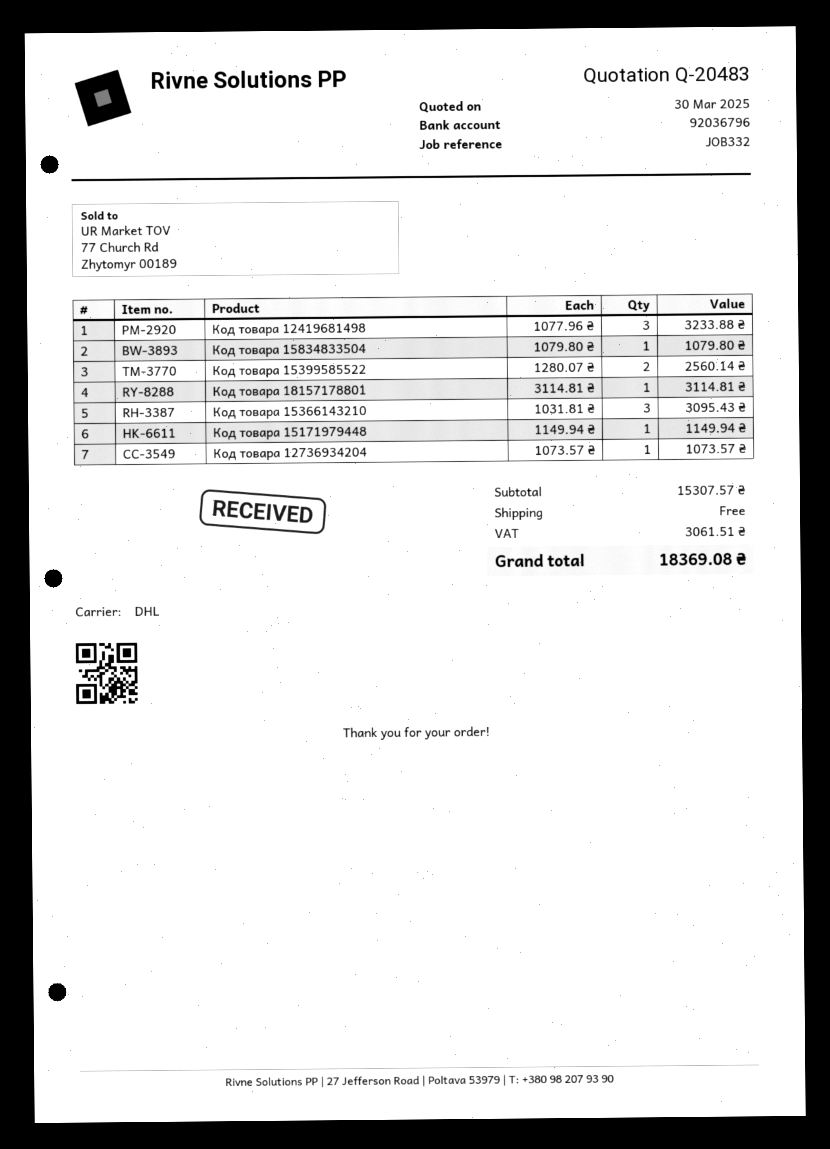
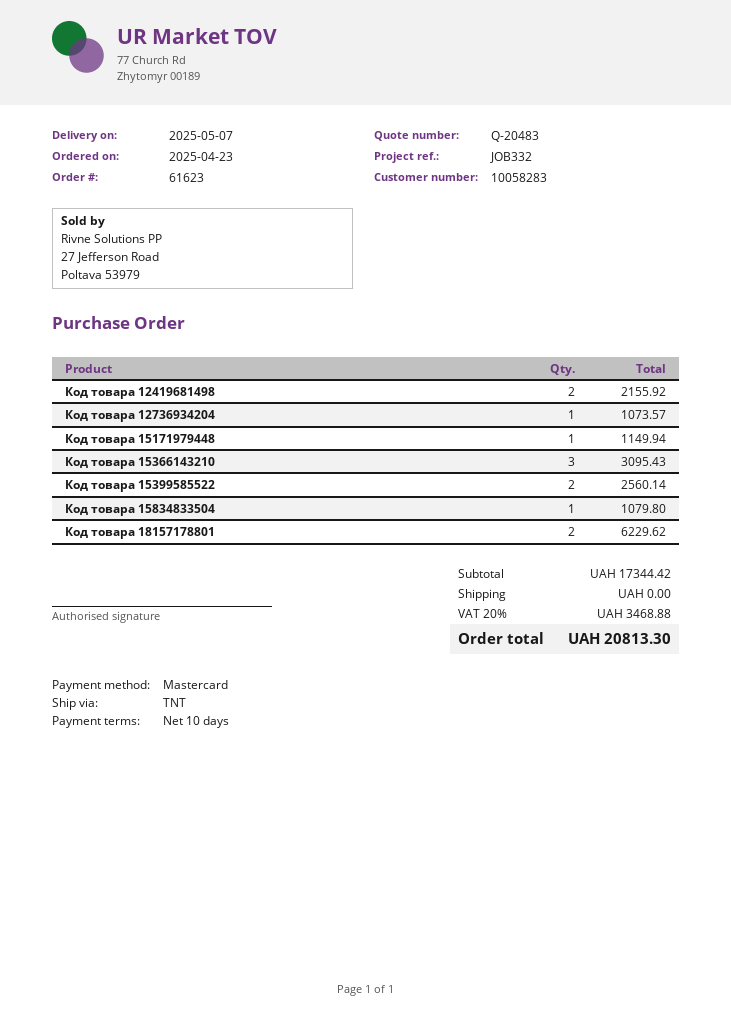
shipping method: DHL -> TNT
Код товара 12419681498: 3 for 3233.88 -> 2 for 2155.92
Код товара 18157178801: 1 for 3114.81 -> 2 for 6229.62
subtotal: 15307.57 -> 17344.42
tax: 3061.51 -> 3468.88
total: 18369.08 -> 20813.30

